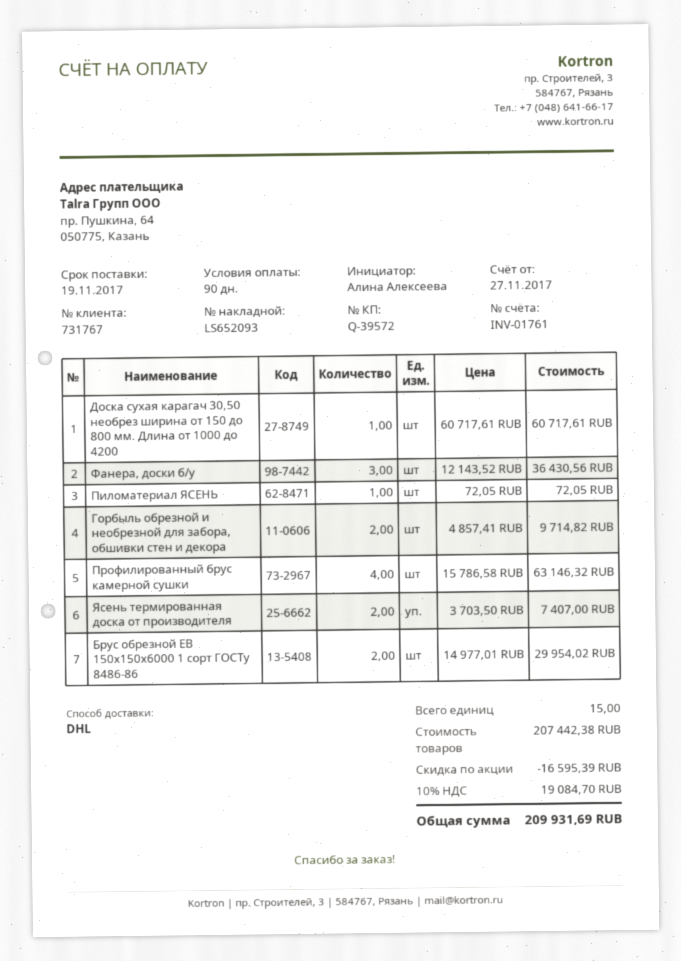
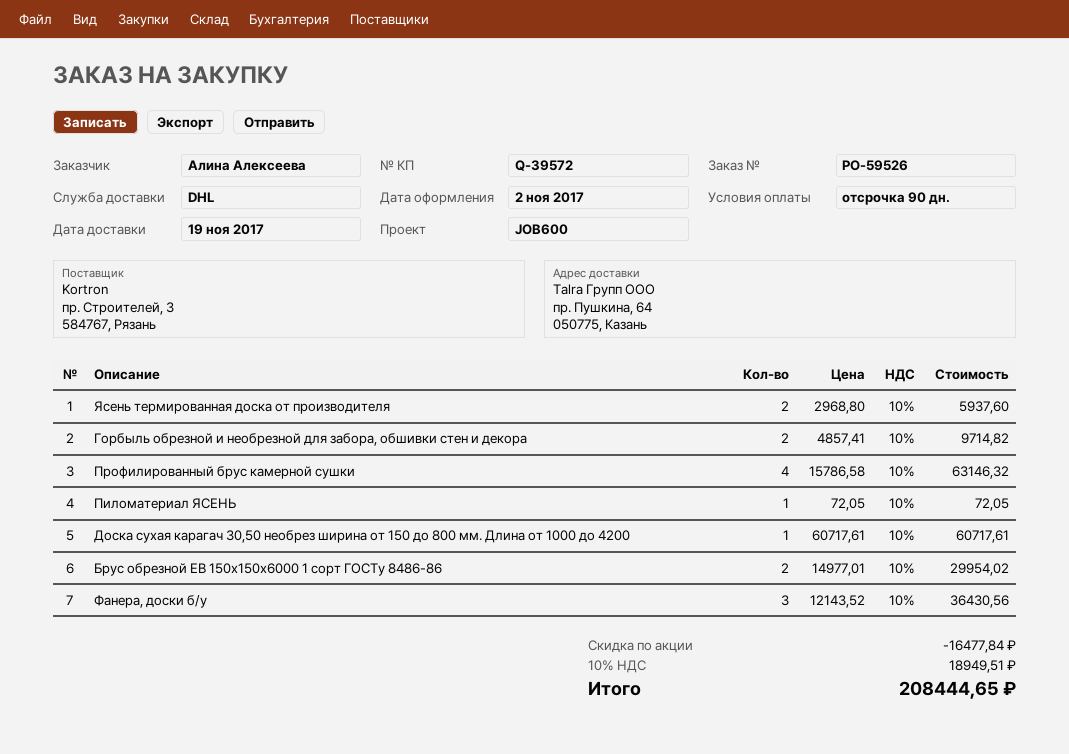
Ясень термированная доска от производителя: 2 x 3703.50 = 7407.00 -> 2 x 2968.80 = 5937.60
discount: 16595.39 -> 16477.84
tax: 10% = 19084.70 -> 10% = 18949.51
total: 209931.69 -> 208444.65

